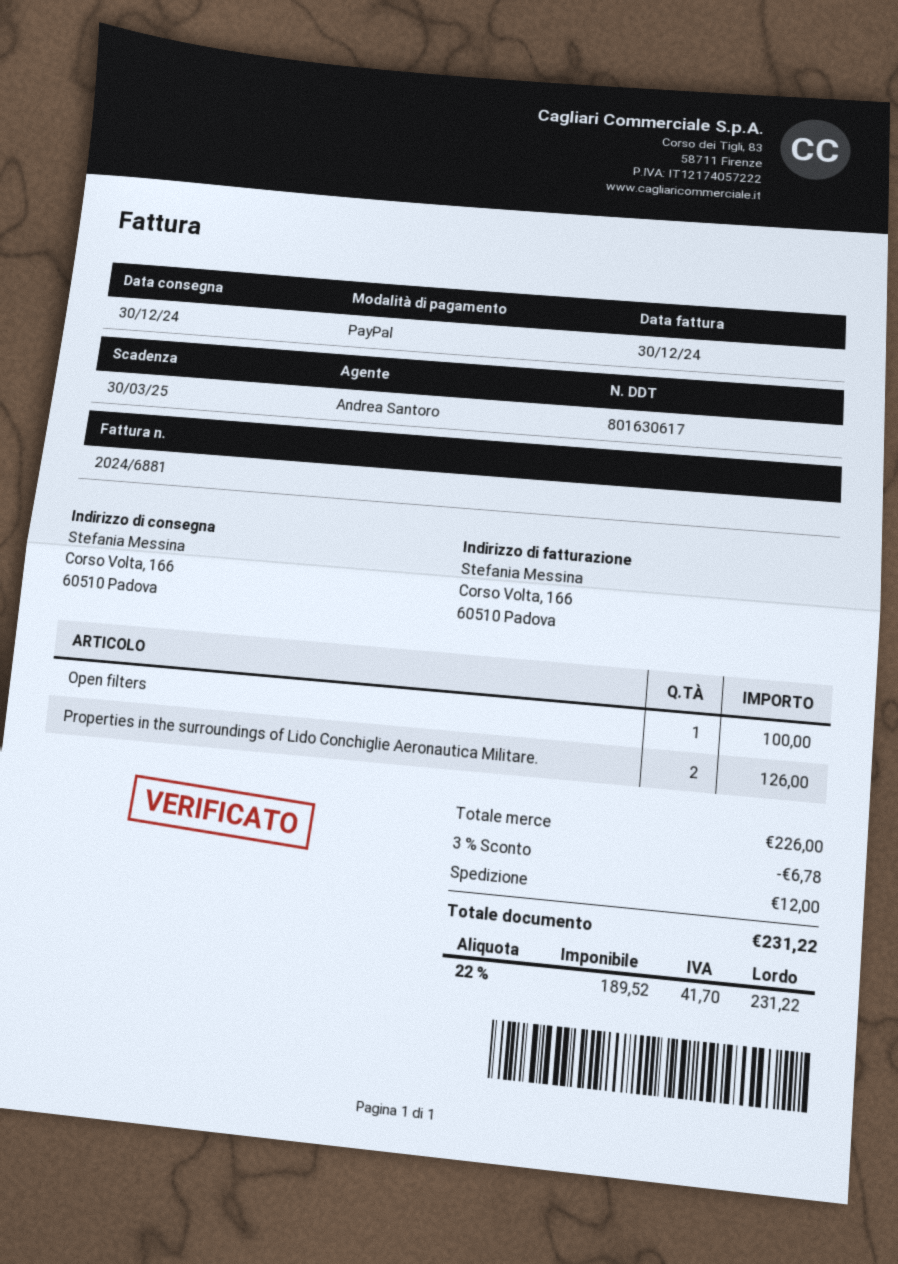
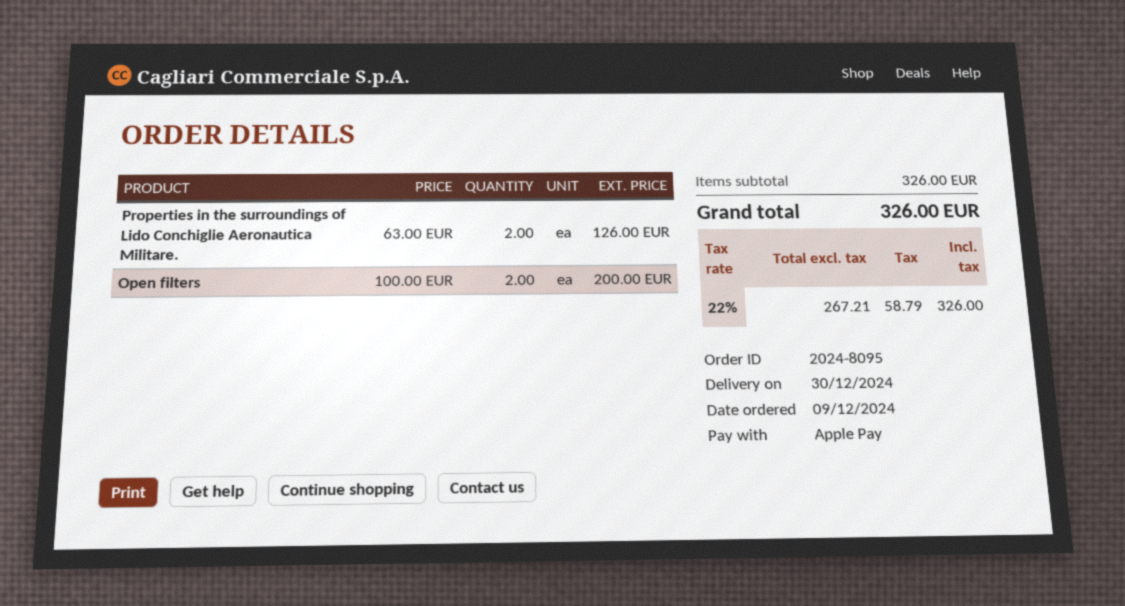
payment method: PayPal -> Apple Pay
Open filters: 1 for 100.00 -> 2 for 200.00
subtotal: 226.00 -> 326.00
discount: 3% = 6.78 -> none
shipping: 12.00 -> none
net: 189.52 -> 267.21
tax: 22% = 41.70 -> 22% = 58.79
total: 231.22 -> 326.00

